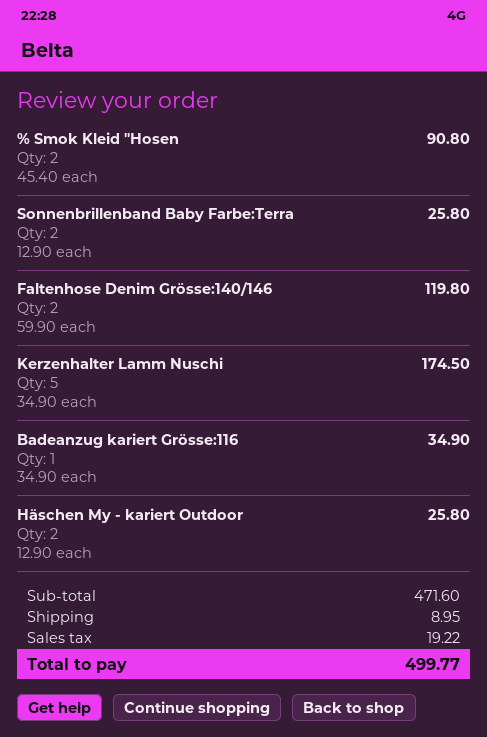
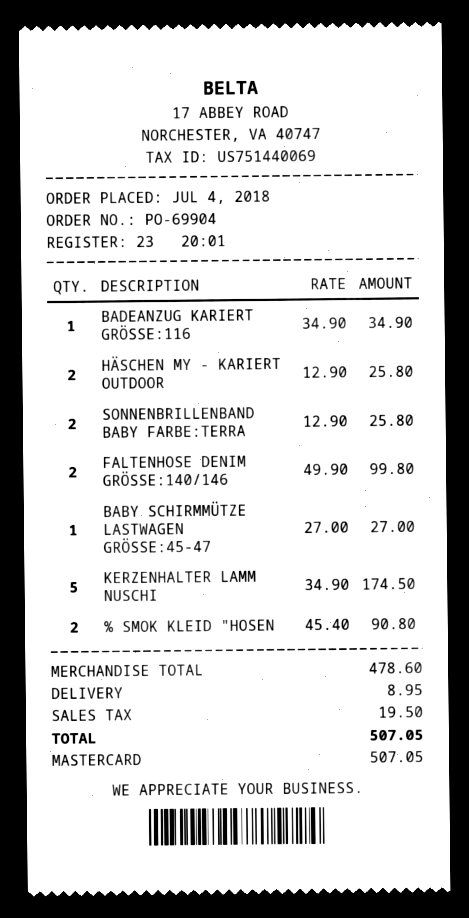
Faltenhose Denim Grösse:140/146: 2 x 59.90 = 119.80 -> 2 x 49.90 = 99.80
BABY SCHIRMMÜTZE LASTWAGEN GRÖSSE:45-47: none -> 1 x 27.00 = 27.00
subtotal: 471.60 -> 478.60
tax: 19.22 -> 19.50
total: 499.77 -> 507.05

